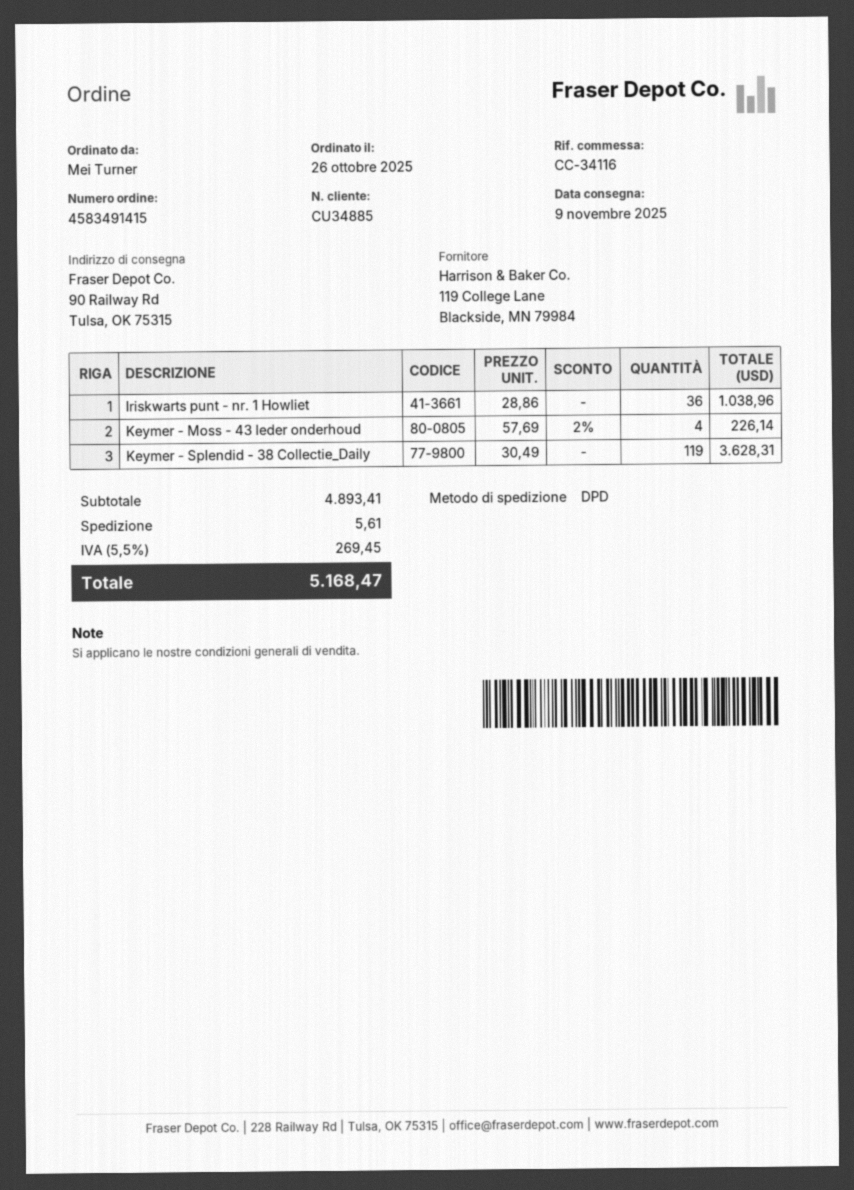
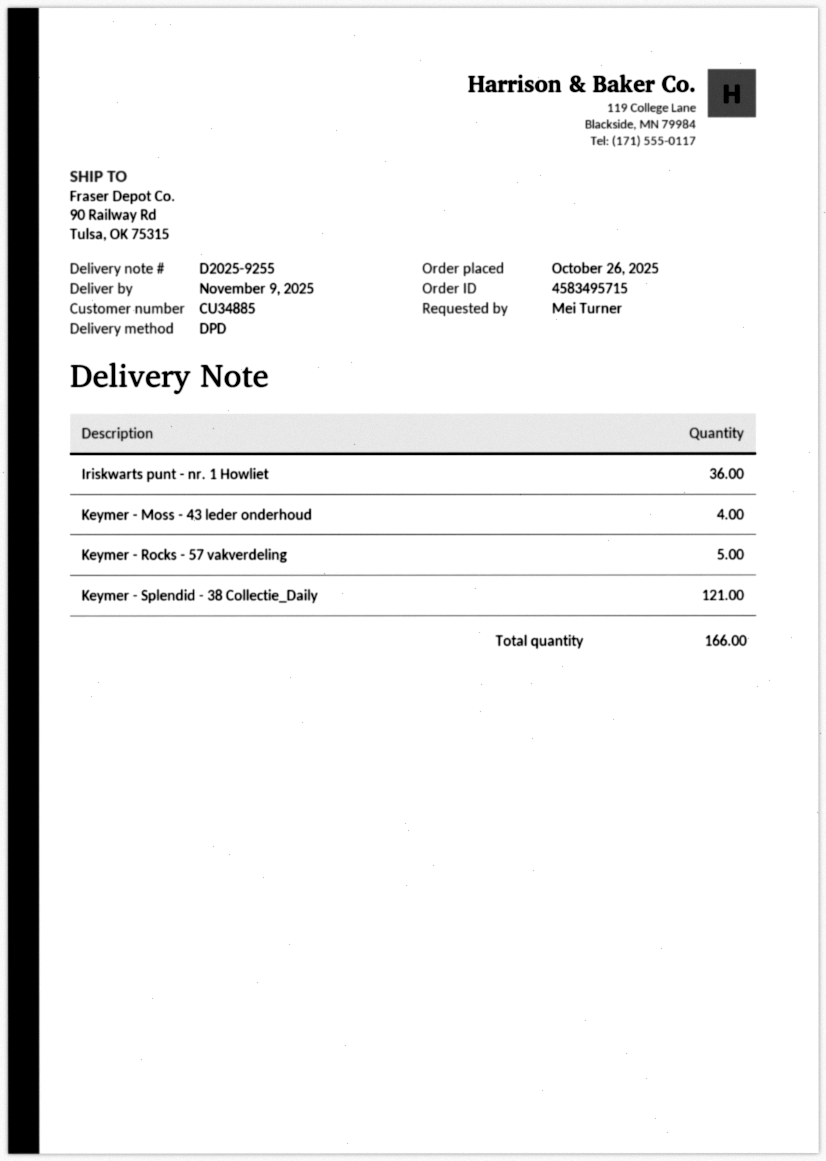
order number: 4583491415 -> 4583495715
Keymer - Splendid - 38 Collectie_Daily: 119 -> 121
Keymer - Rocks - 57 vakverdeling: none -> 5

